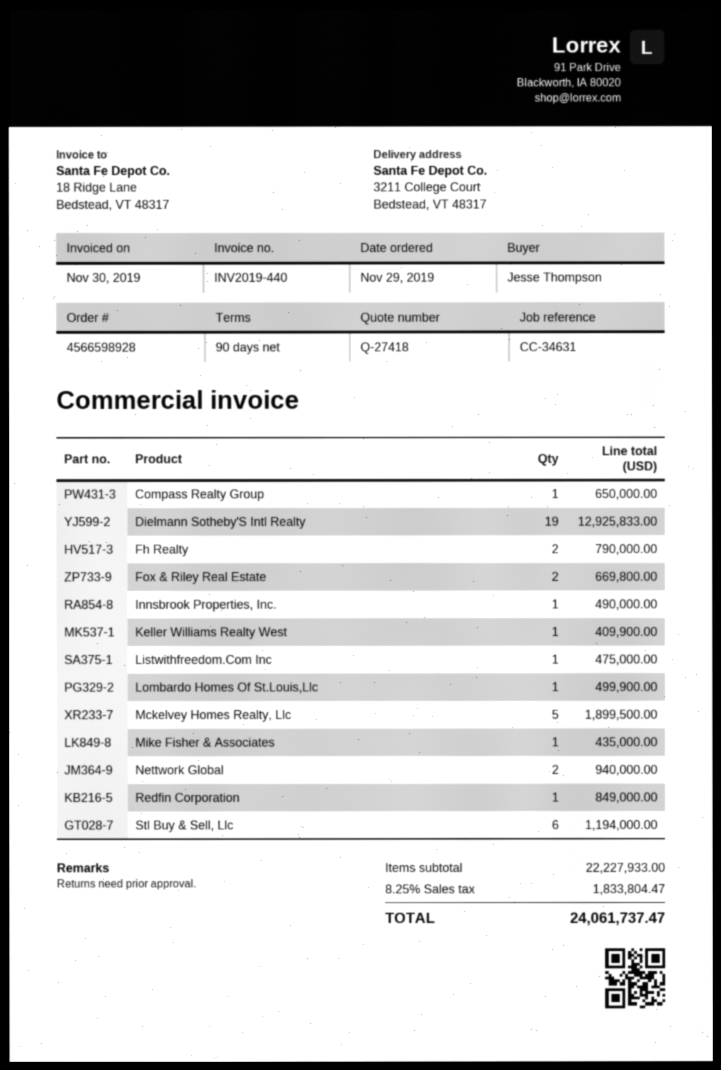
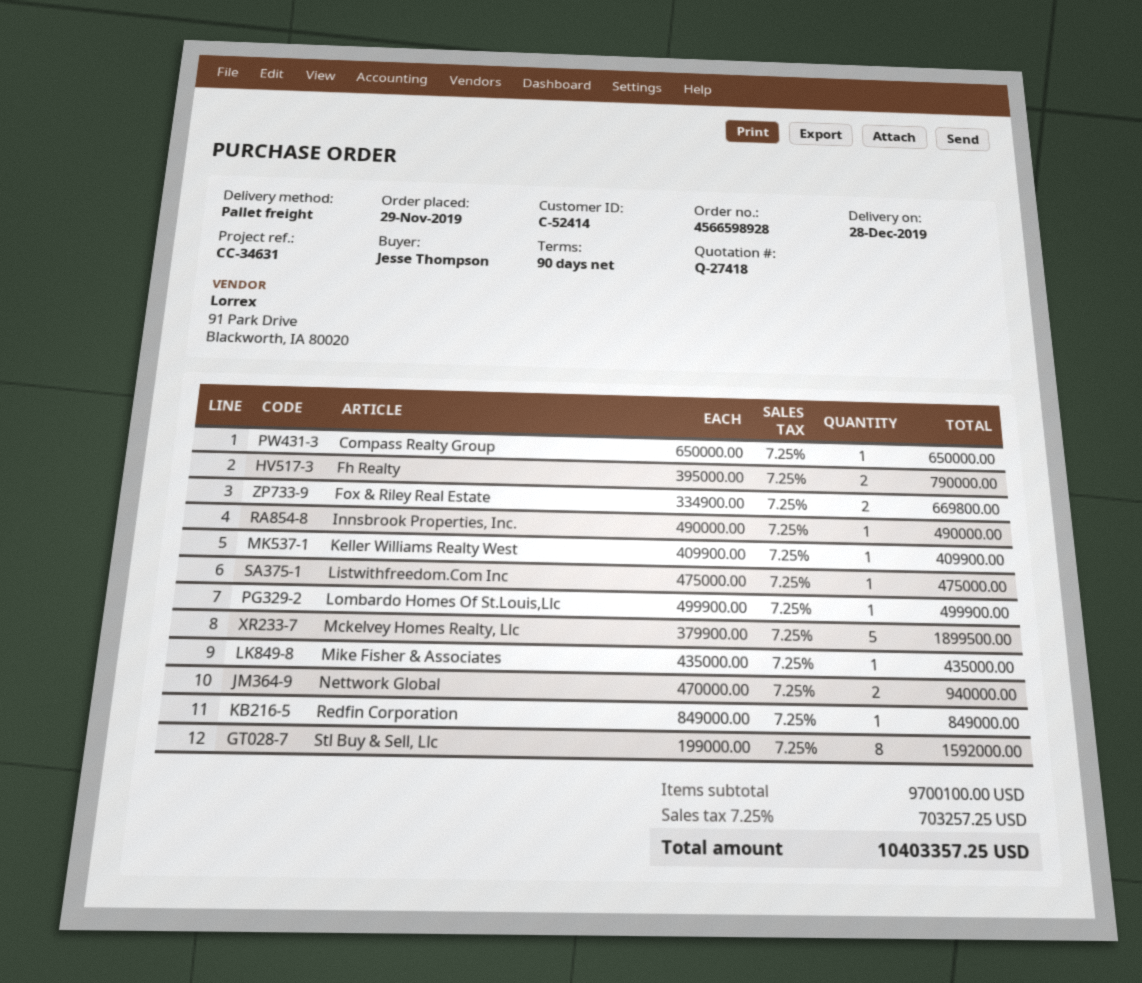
Dielmann Sotheby'S Intl Realty: 19 for 12925833.00 -> none
Stl Buy & Sell, Llc: 6 for 1194000.00 -> 8 for 1592000.00
subtotal: 22227933.00 -> 9700100.00
tax: 8.25% = 1833804.47 -> 7.25% = 703257.25
total: 24061737.47 -> 10403357.25

